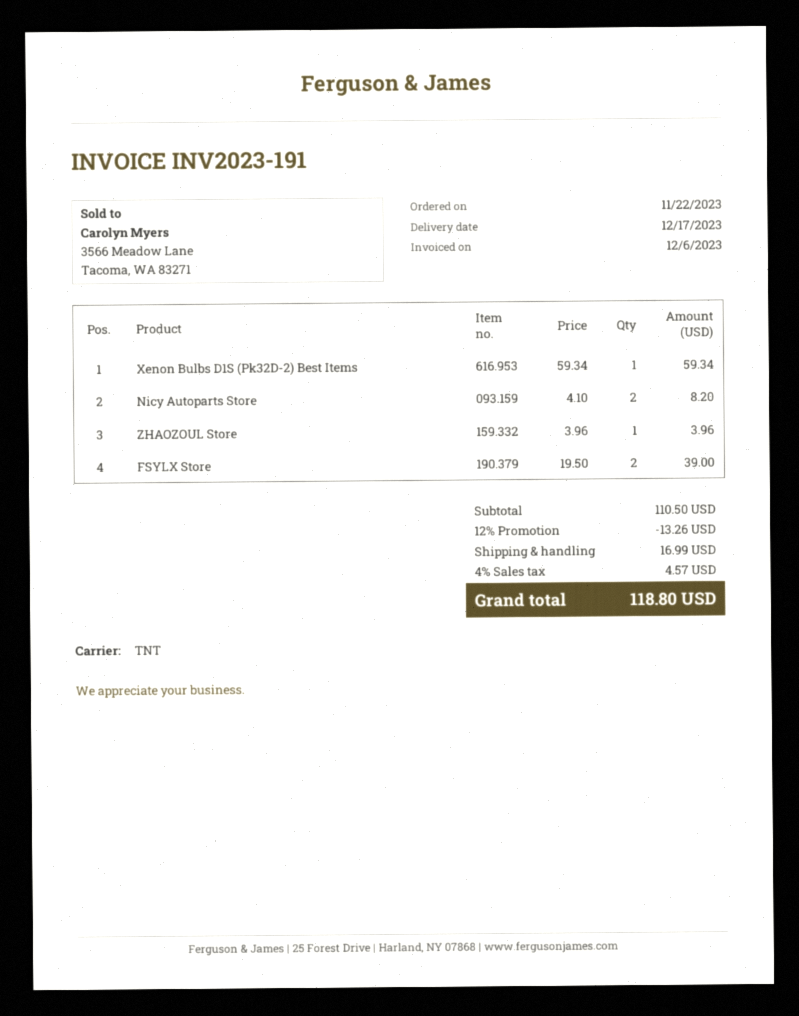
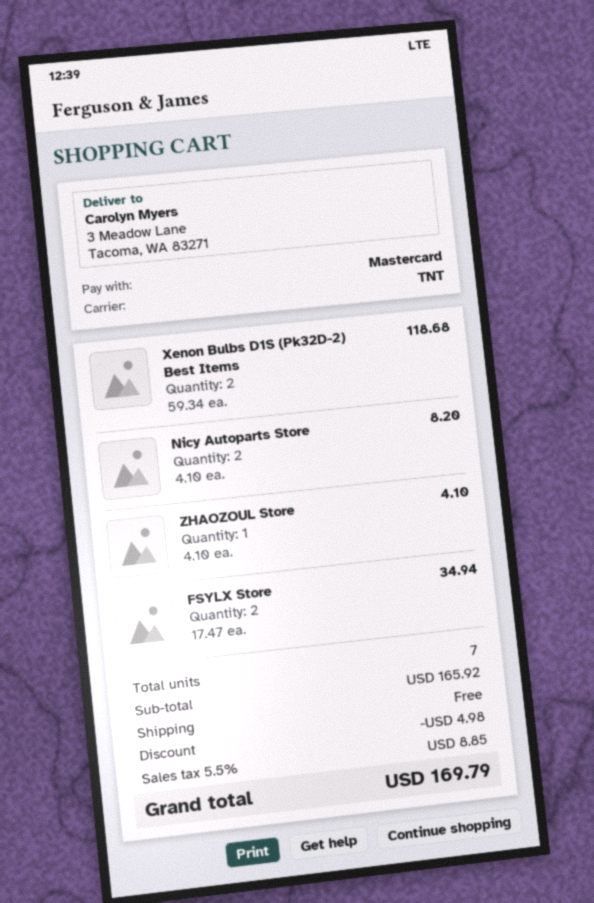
Xenon Bulbs D1S (Pk32D-2) Best Items: 1 x 59.34 = 59.34 -> 2 x 59.34 = 118.68
ZHAOZOUL Store: 1 x 3.96 = 3.96 -> 1 x 4.10 = 4.10
FSYLX Store: 2 x 19.50 = 39.00 -> 2 x 17.47 = 34.94
subtotal: 110.50 -> 165.92
discount: 13.26 -> 4.98
shipping: 16.99 -> 0.00
tax: 4% = 4.57 -> 5.5% = 8.85
total: 118.80 -> 169.79

